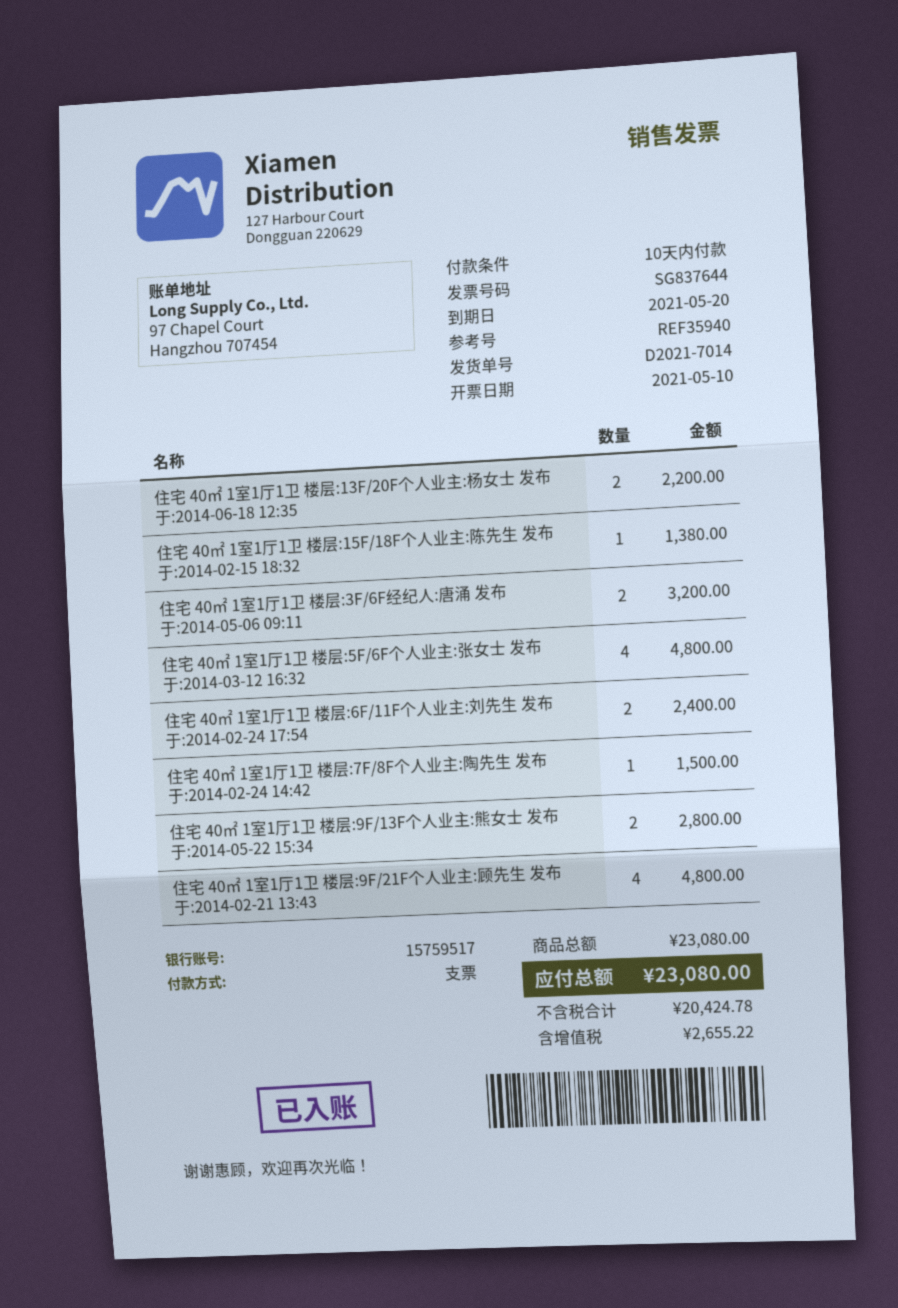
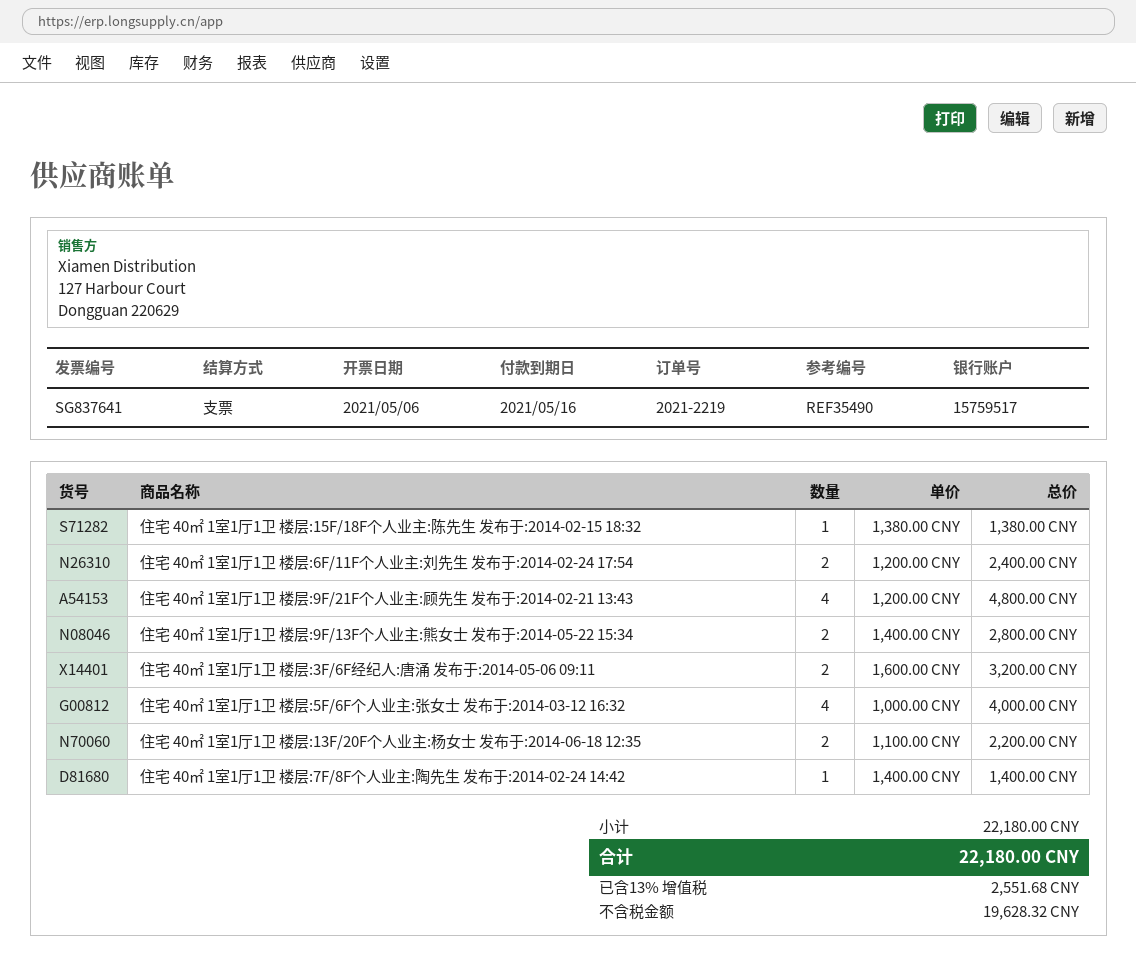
invoice number: SG837644 -> SG837641
invoice date: 2021-05-10 -> 2021-05-06
due date: 2021-05-20 -> 2021-05-16
reference: REF35940 -> REF35490
住宅 40㎡ 1室1厅1卫 楼层:5F/6F个人业主:张女士 发布于:2014-03-12 16:32: 4 for 4800.00 -> 4 for 4000.00
住宅 40㎡ 1室1厅1卫 楼层:7F/8F个人业主:陶先生 发布于:2014-02-24 14:42: 1 for 1500.00 -> 1 for 1400.00
subtotal: 23080.00 -> 22180.00
net: 20424.78 -> 19628.32
tax: 2655.22 -> 2551.68
total: 23080.00 -> 22180.00

